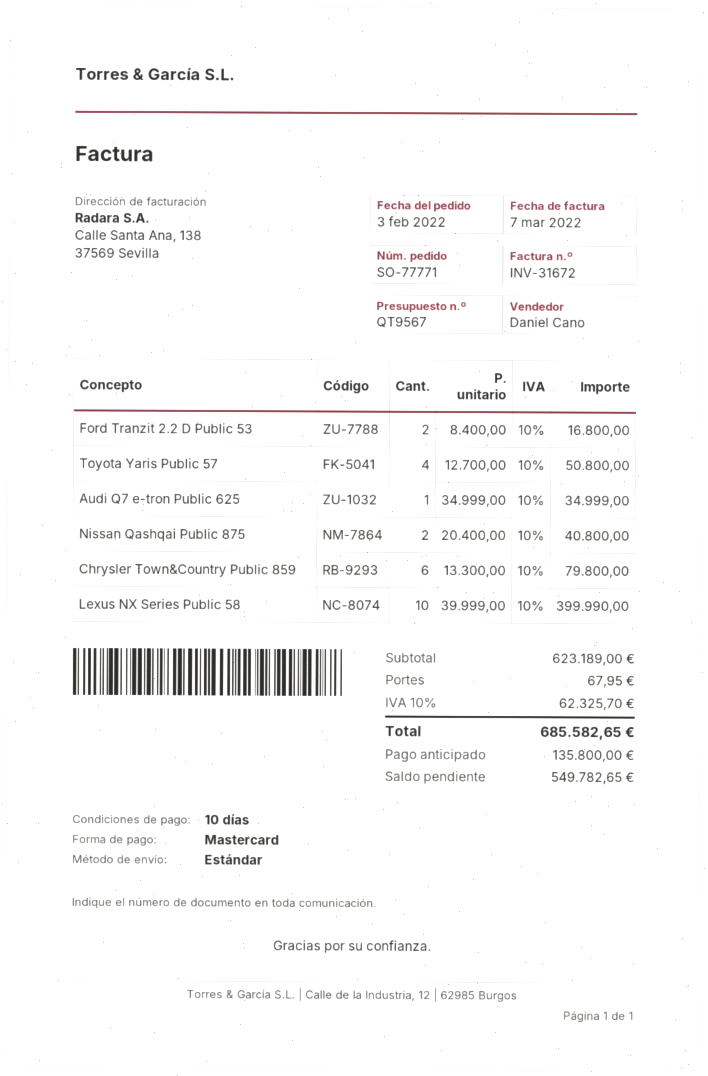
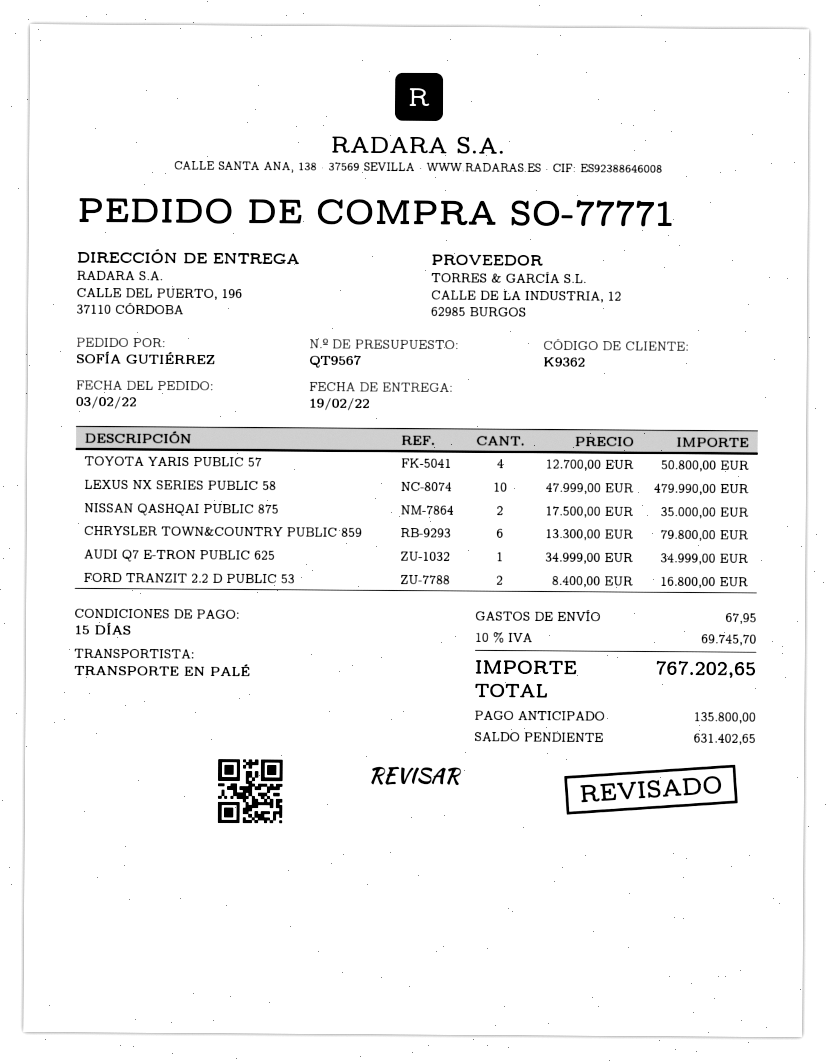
payment terms: 10 days -> 15 days
shipping method: standard -> pallet freight
Nissan Qashqai Public 875: 2 x 20400.00 = 40800.00 -> 2 x 17500.00 = 35000.00
Lexus NX Series Public 58: 10 x 39999.00 = 399990.00 -> 10 x 47999.00 = 479990.00
tax: 10% = 62325.70 -> 10% = 69745.70
total: 685582.65 -> 767202.65
balance: 549782.65 -> 631402.65

